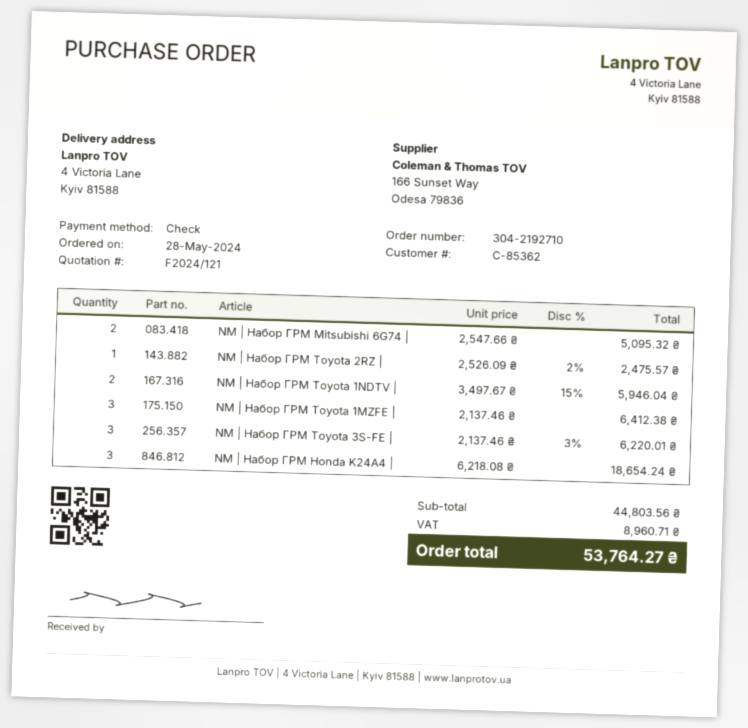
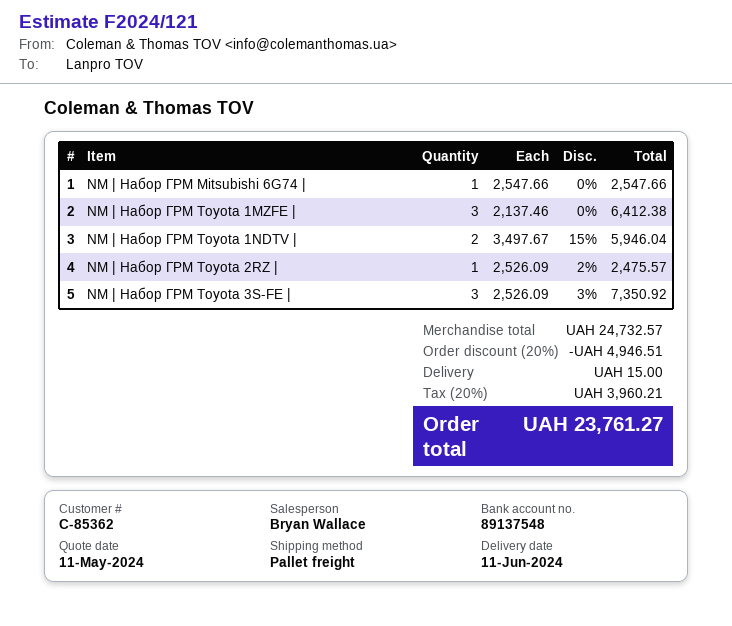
NM | Набор ГРМ Mitsubishi 6G74 |: 2 x 2547.66 = 5095.32 -> 1 x 2547.66 = 2547.66
NM | Набор ГРМ Toyota 3S-FE |: 3 x 2137.46 - 3% = 6220.01 -> 3 x 2526.09 - 3% = 7350.92
NM | Набор ГРМ Honda K24A4 |: 3 x 6218.08 = 18654.24 -> none
subtotal: 44803.56 -> 24732.57
discount: none -> 20% = 4946.51
shipping: none -> 15.00
tax: 8960.71 -> 3960.21
total: 53764.27 -> 23761.27

